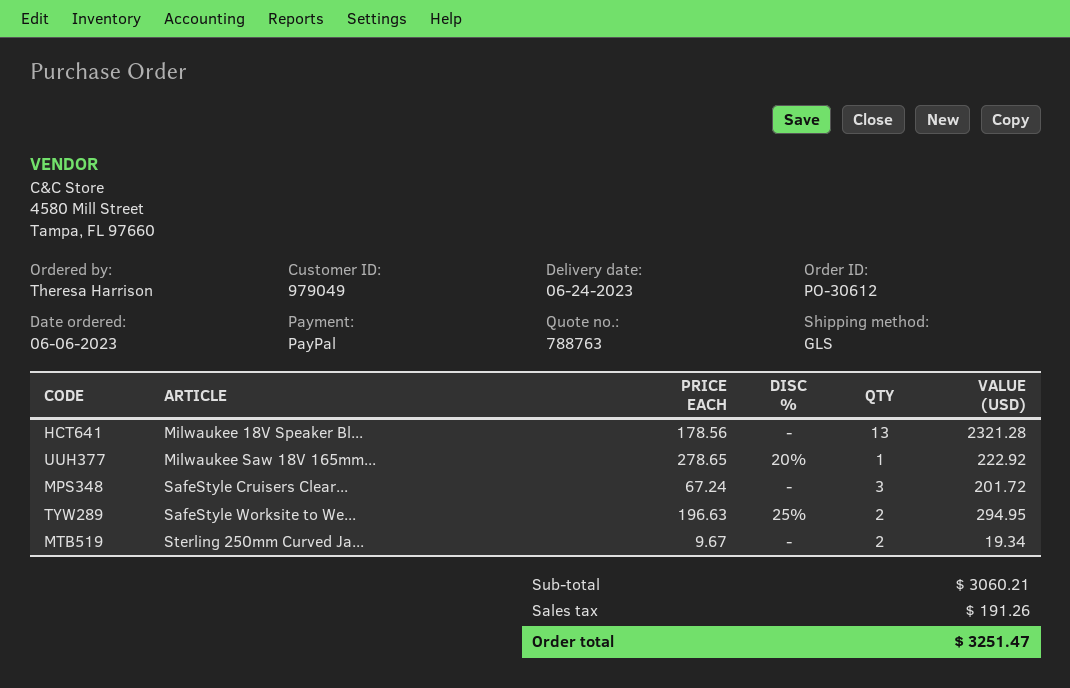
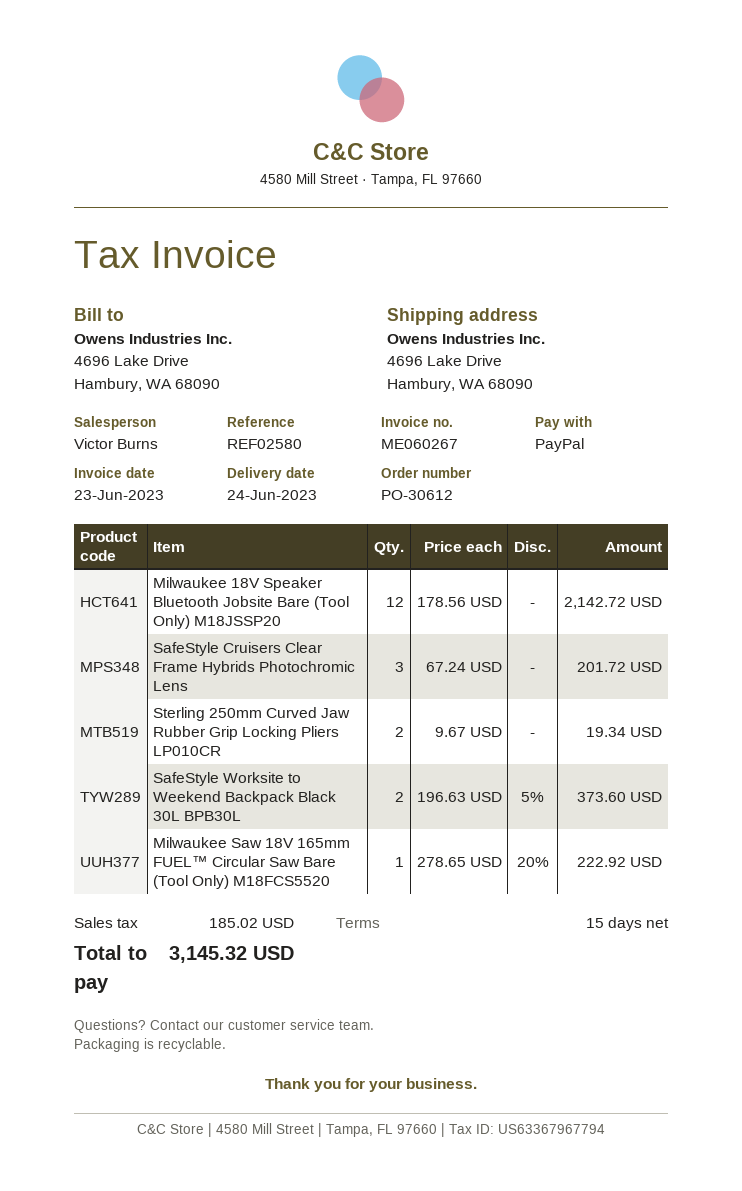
Milwaukee 18V Speaker Bl...: 13 x 178.56 = 2321.28 -> 12 x 178.56 = 2142.72
SafeStyle Worksite to We...: 2 x 196.63 - 25% = 294.95 -> 2 x 196.63 - 5% = 373.60
tax: 191.26 -> 185.02
total: 3251.47 -> 3145.32

